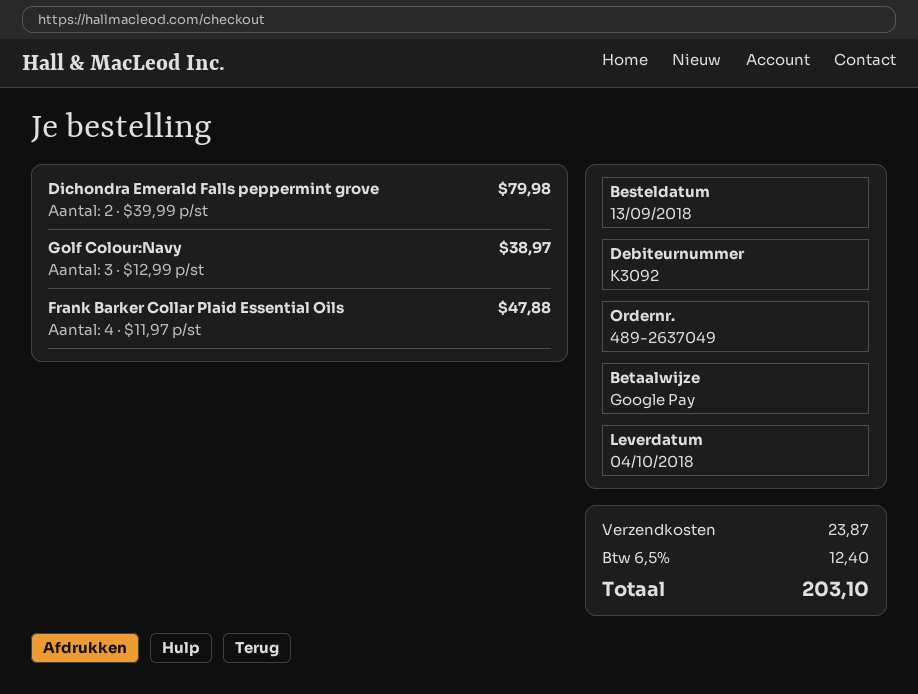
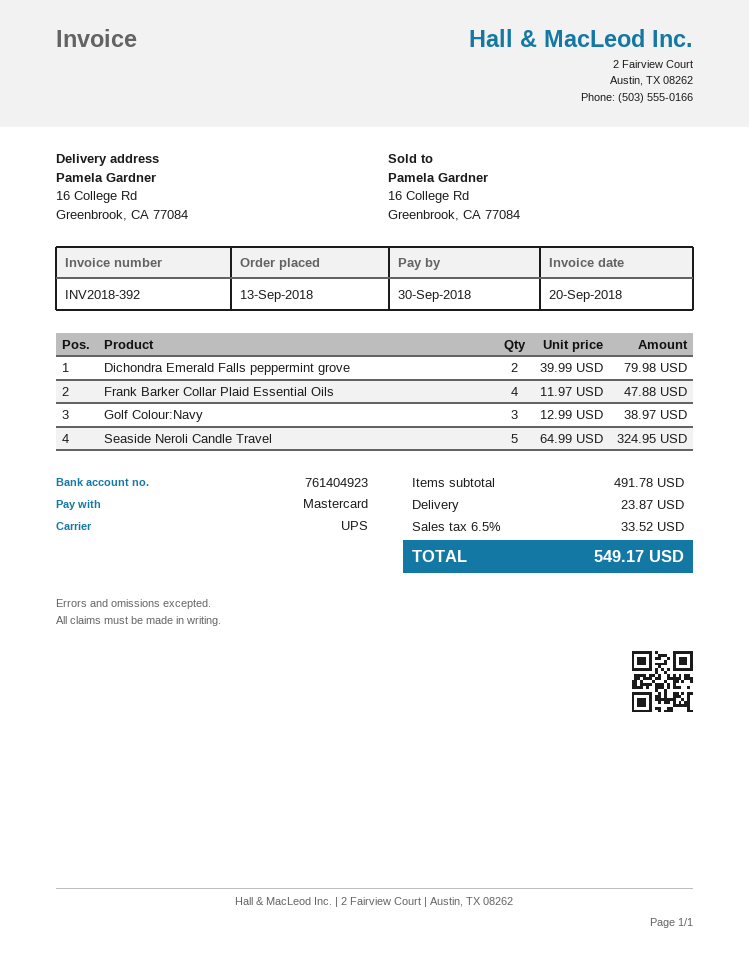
payment method: Google Pay -> Mastercard
Seaside Neroli Candle Travel: none -> 5 x 64.99 = 324.95
tax: 6.5% = 12.40 -> 6.5% = 33.52
total: 203.10 -> 549.17

